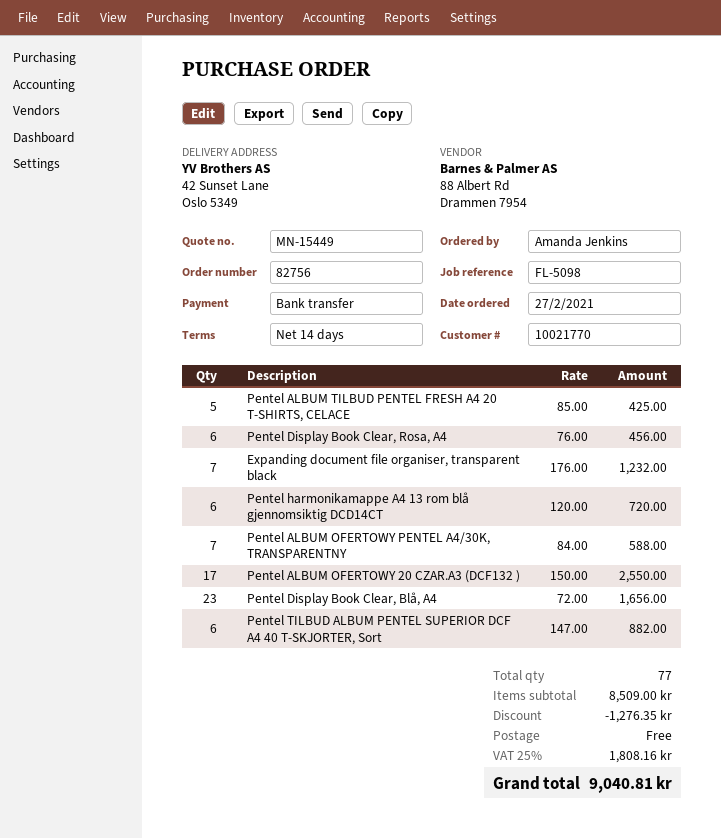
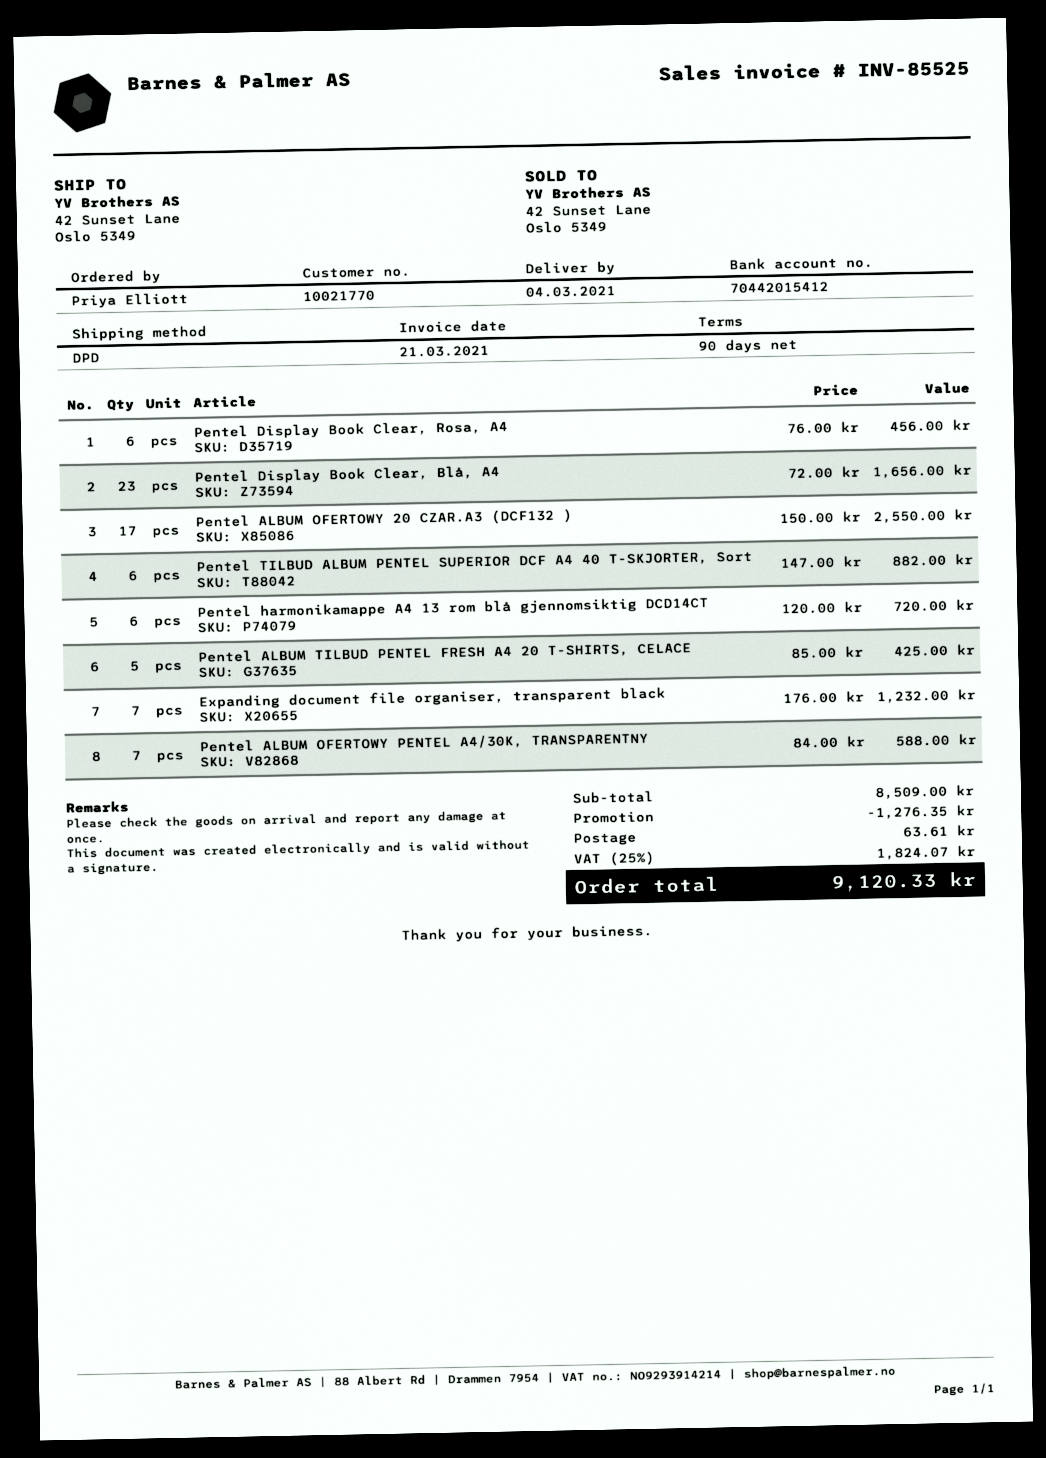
payment terms: 14 days -> 90 days
ordered by: Amanda Jenkins -> Priya Elliott
shipping: 0.00 -> 63.61
tax: 25% = 1808.16 -> 25% = 1824.07
total: 9040.81 -> 9120.33

